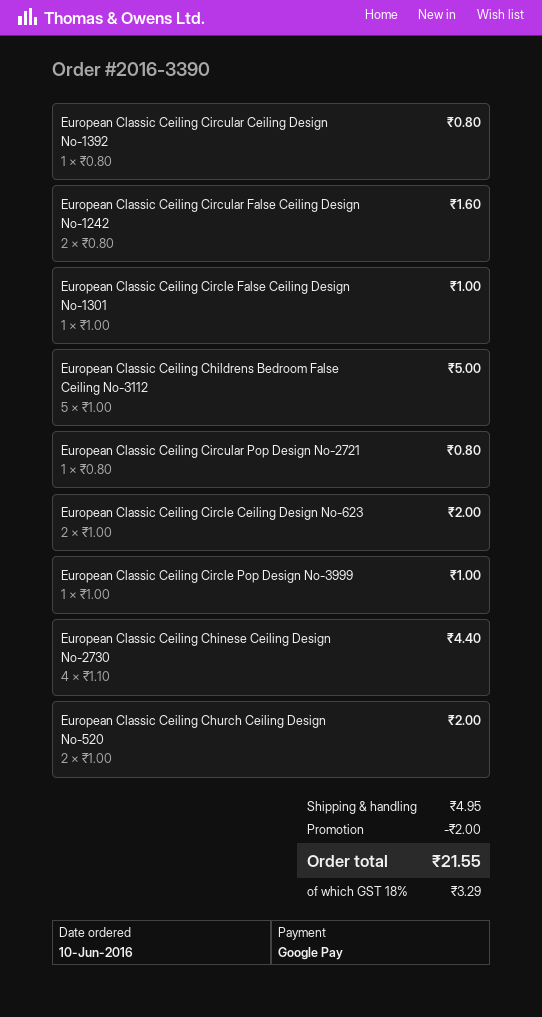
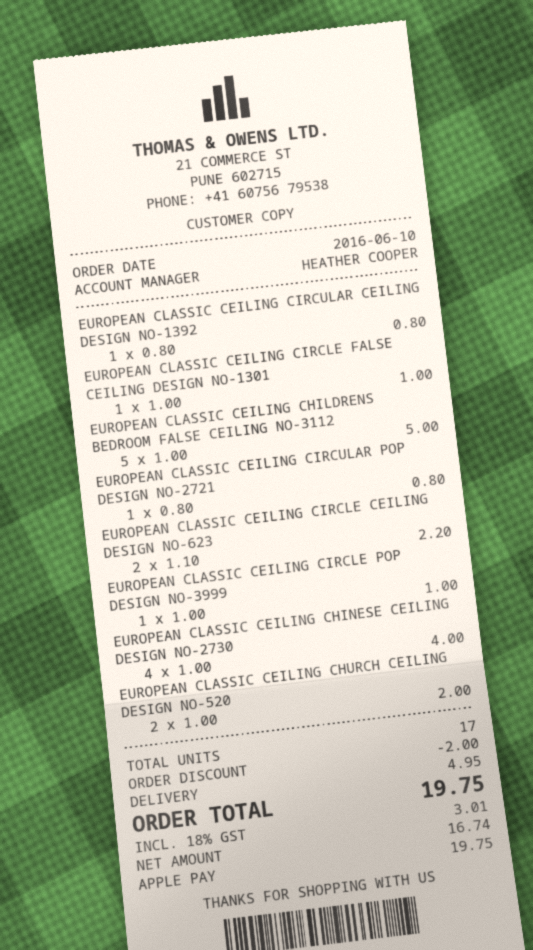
payment method: Google Pay -> Apple Pay
European Classic Ceiling Circular False Ceiling Design No-1242: 2 x 0.80 = 1.60 -> none
European Classic Ceiling Circle Ceiling Design No-623: 2 x 1.00 = 2.00 -> 2 x 1.10 = 2.20
European Classic Ceiling Chinese Ceiling Design No-2730: 4 x 1.10 = 4.40 -> 4 x 1.00 = 4.00
tax: 18% = 3.29 -> 18% = 3.01
total: 21.55 -> 19.75

